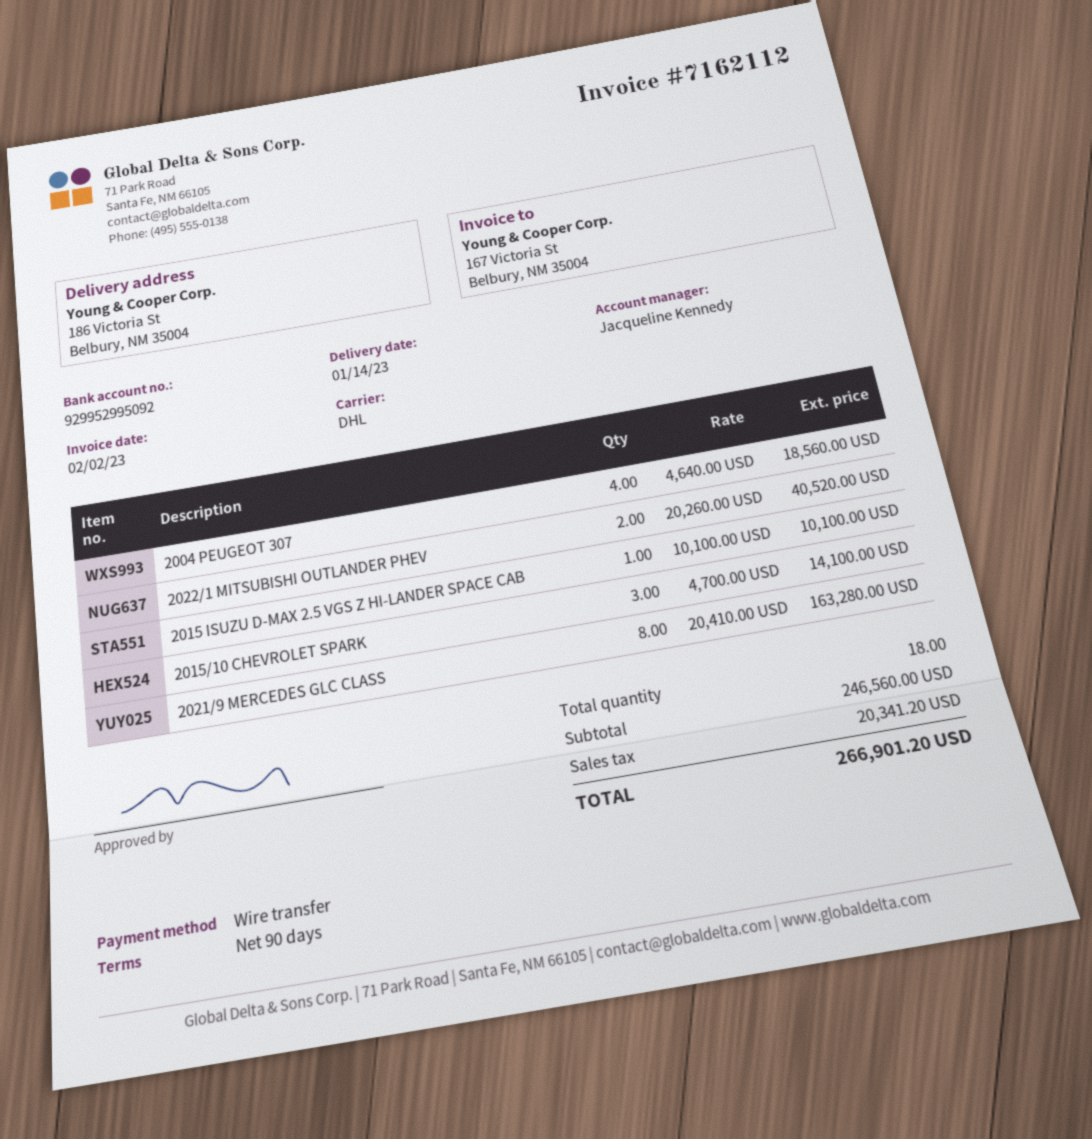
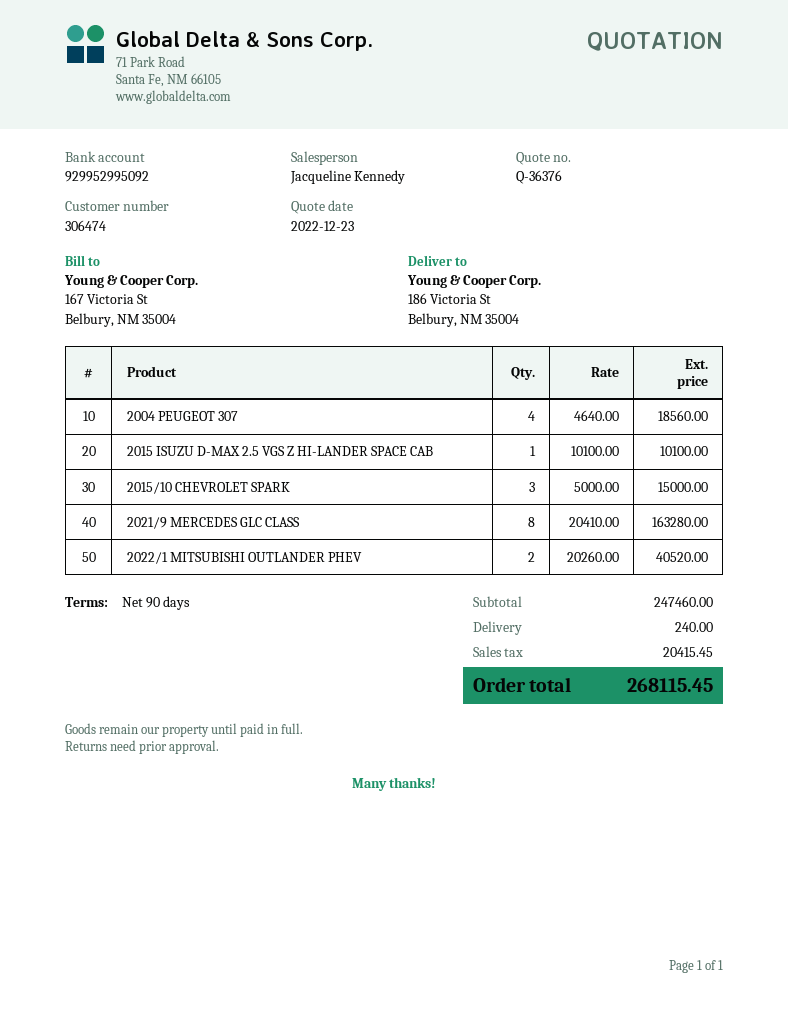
2015/10 CHEVROLET SPARK: 3 x 4700.00 = 14100.00 -> 3 x 5000.00 = 15000.00
subtotal: 246560.00 -> 247460.00
shipping: none -> 240.00
tax: 20341.20 -> 20415.45
total: 266901.20 -> 268115.45

